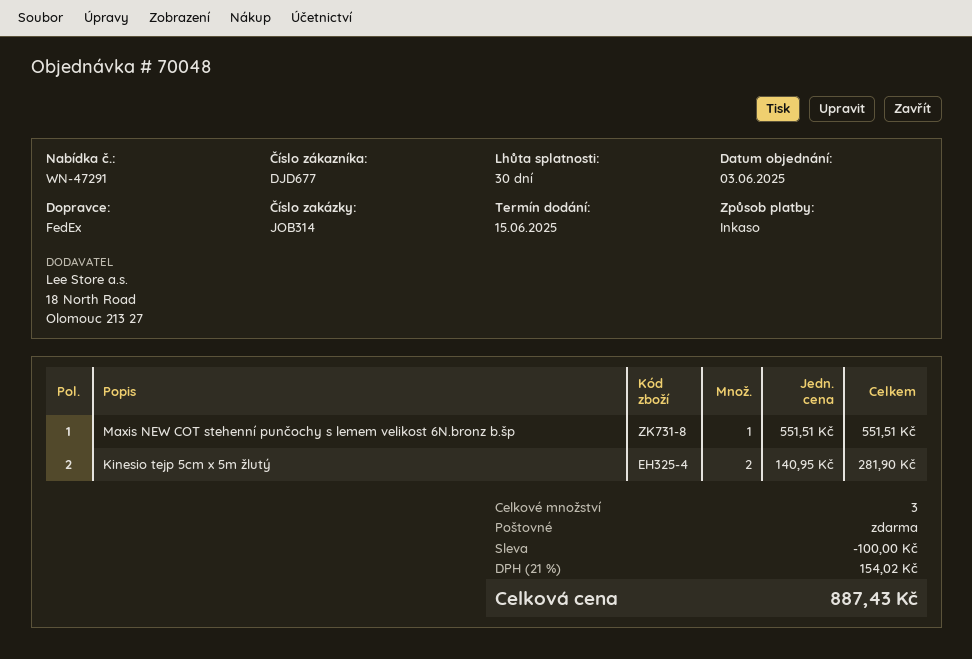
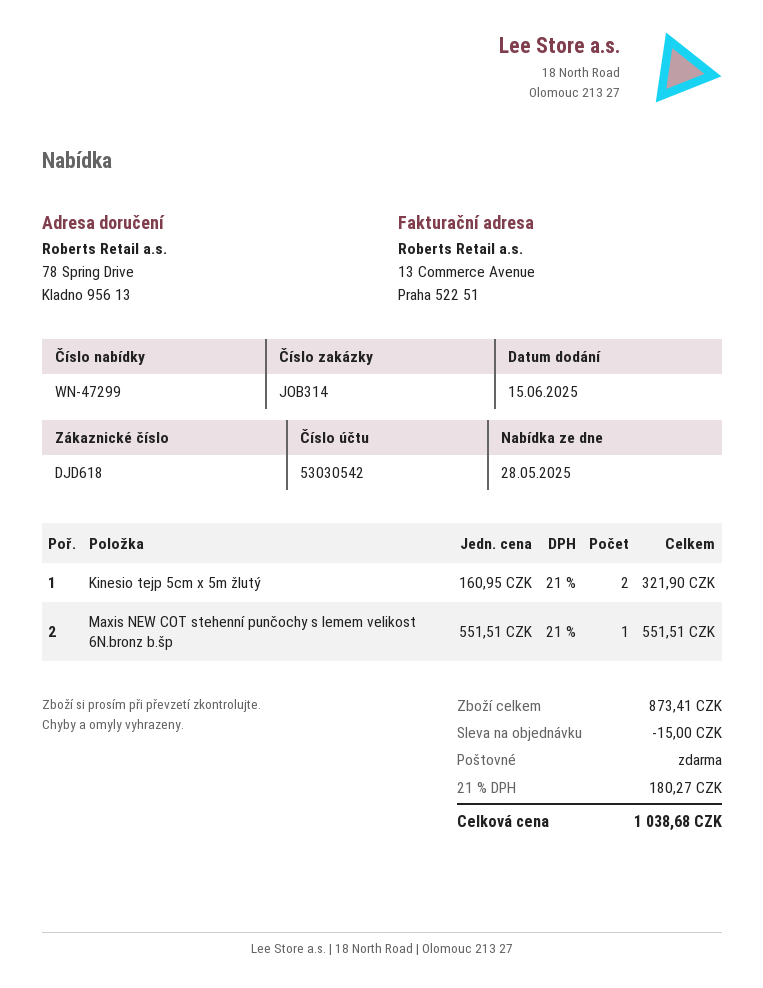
quote number: WN-47291 -> WN-47299
customer number: DJD677 -> DJD618
Kinesio tejp 5cm x 5m žlutý: 2 x 140.95 = 281.90 -> 2 x 160.95 = 321.90
discount: 100.00 -> 15.00
tax: 21% = 154.02 -> 21% = 180.27
total: 887.43 -> 1038.68

